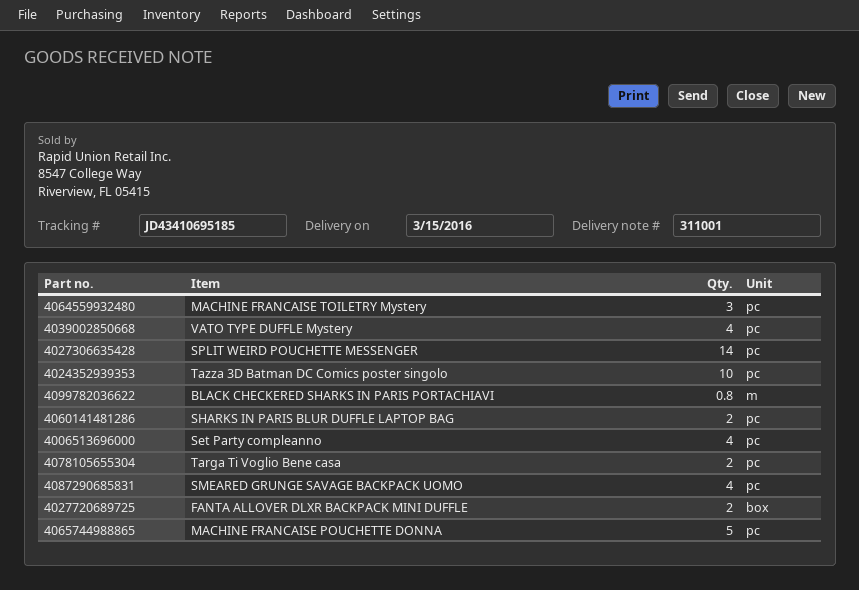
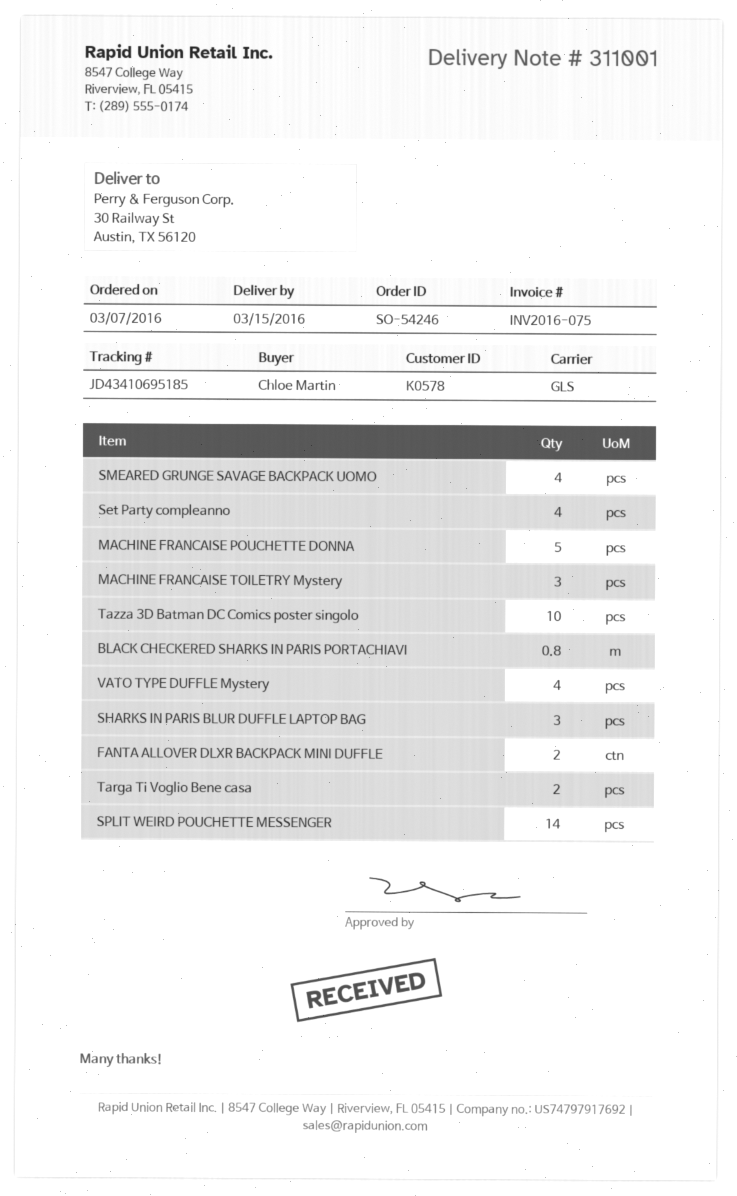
SHARKS IN PARIS BLUR DUFFLE LAPTOP BAG: 2 -> 3

